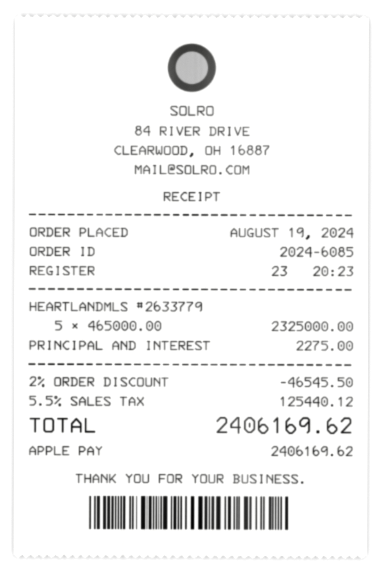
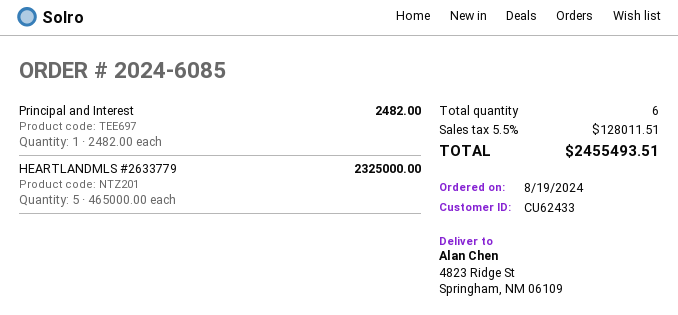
PRINCIPAL AND INTEREST: 1 x 2275.00 = 2275.00 -> 1 x 2482.00 = 2482.00
discount: 2% = 46545.50 -> none
tax: 5.5% = 125440.12 -> 5.5% = 128011.51
total: 2406169.62 -> 2455493.51

